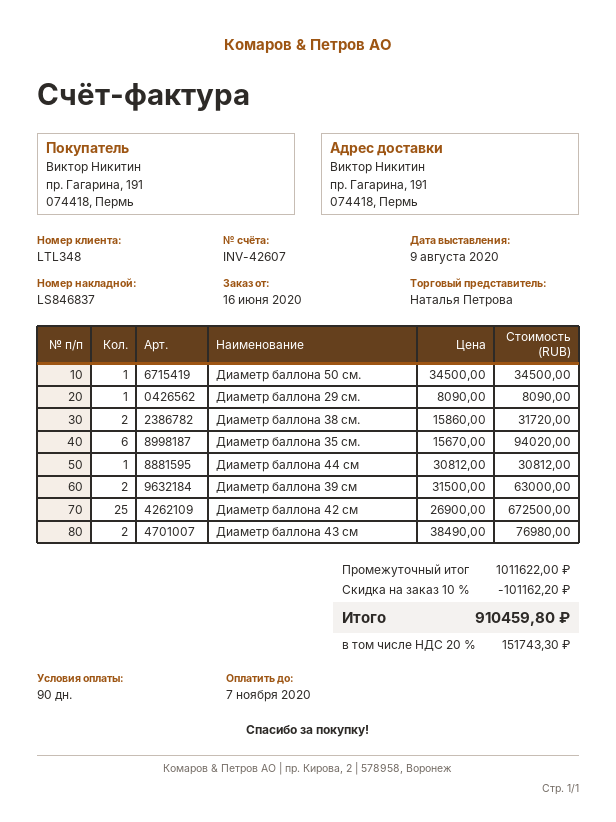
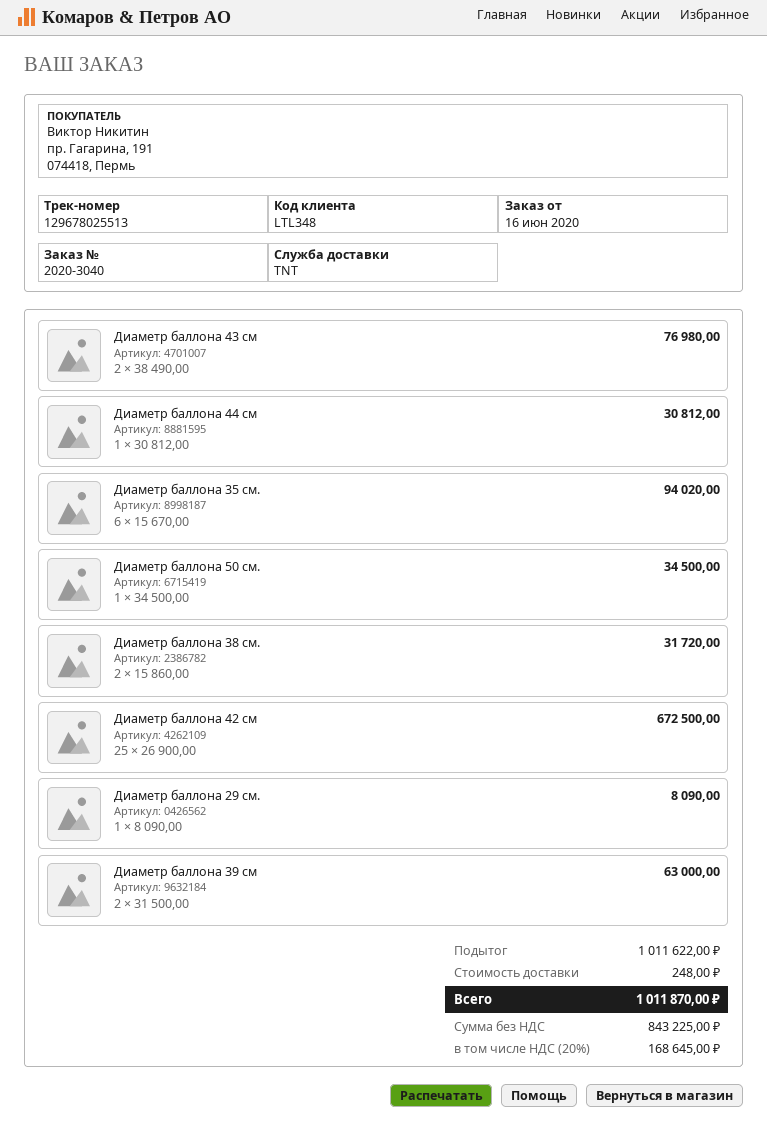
discount: 10% = 101162.20 -> none
shipping: none -> 248.00
tax: 20% = 151743.30 -> 20% = 168645.00
total: 910459.80 -> 1011870.00

